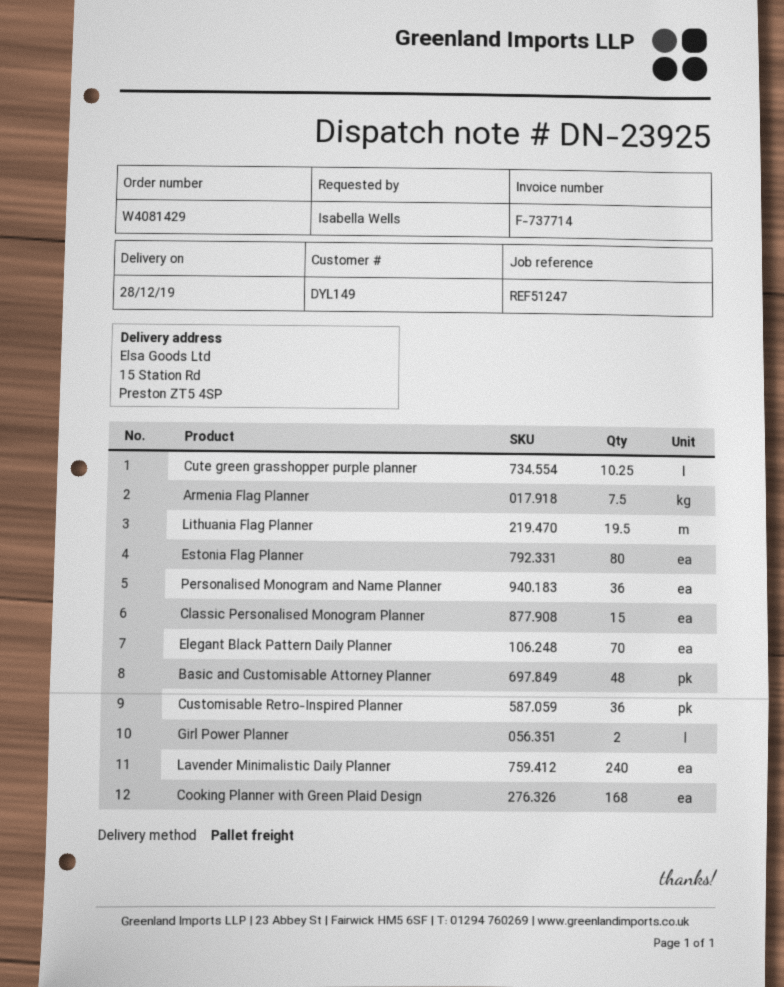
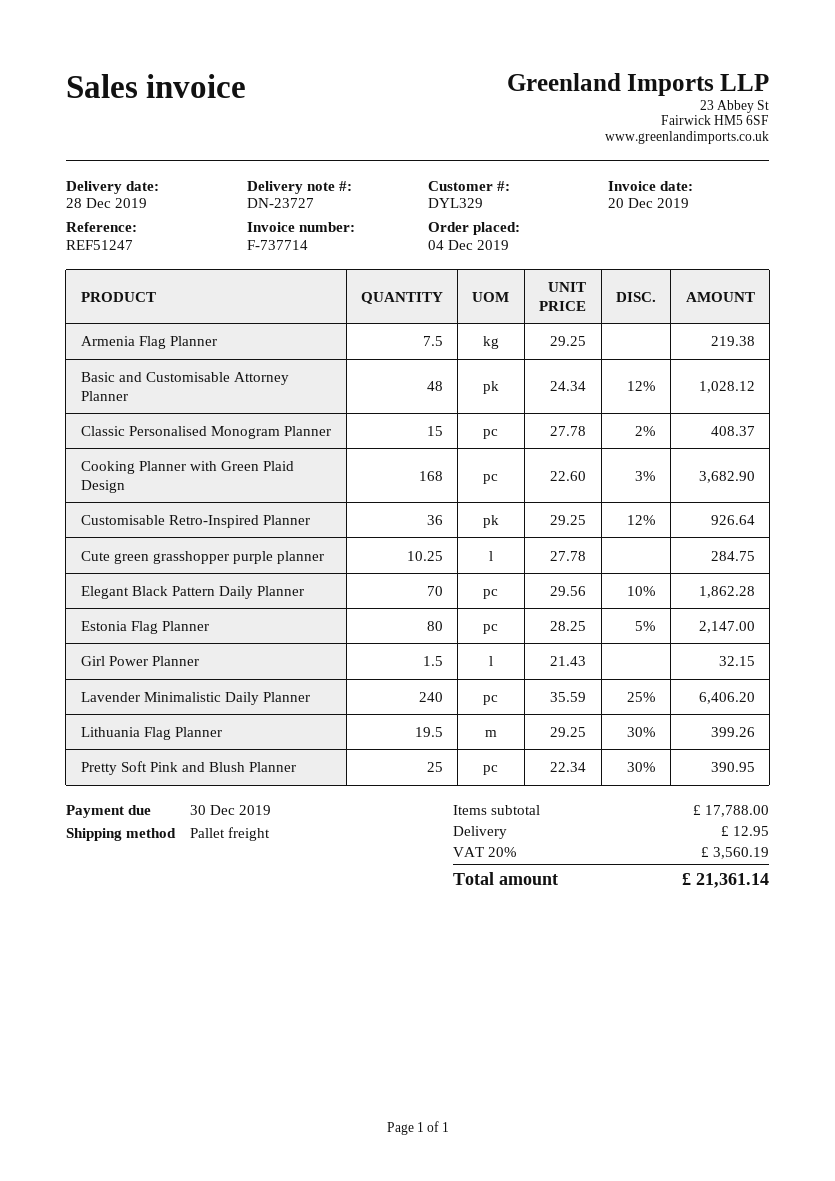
delivery note number: DN-23925 -> DN-23727
customer number: DYL149 -> DYL329
Personalised Monogram and Name Planner: 36 -> none
Girl Power Planner: 2 -> 1.5
Pretty Soft Pink and Blush Planner: none -> 25

